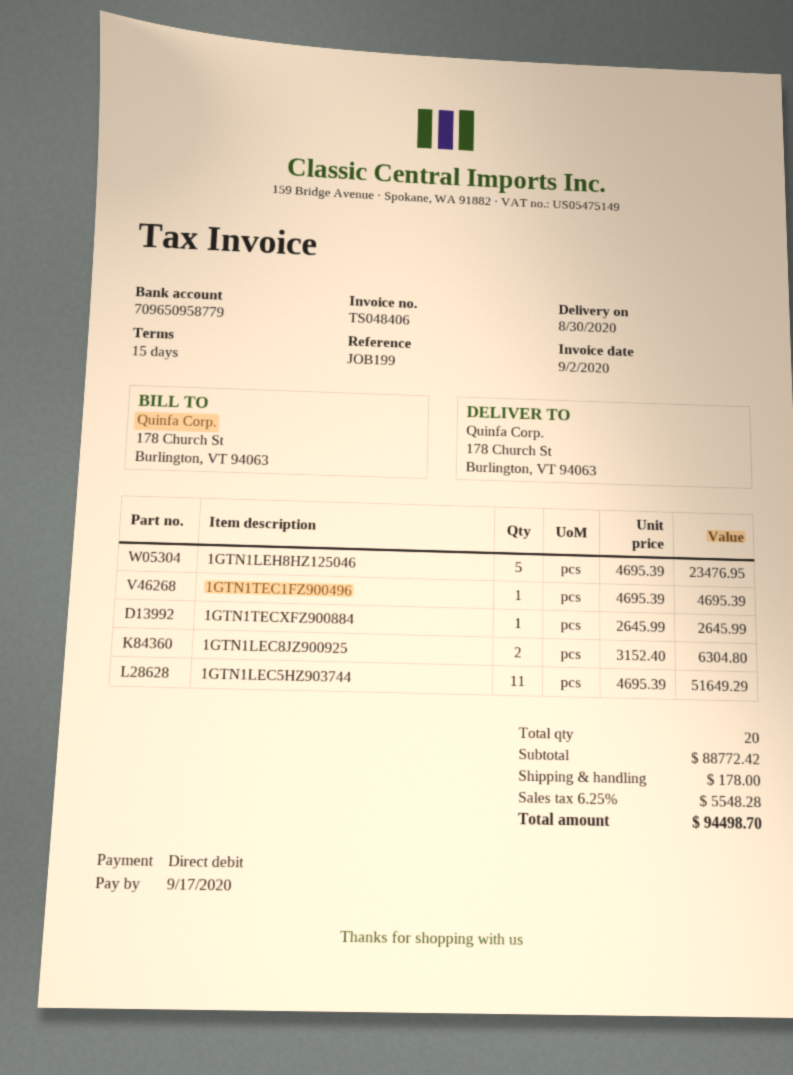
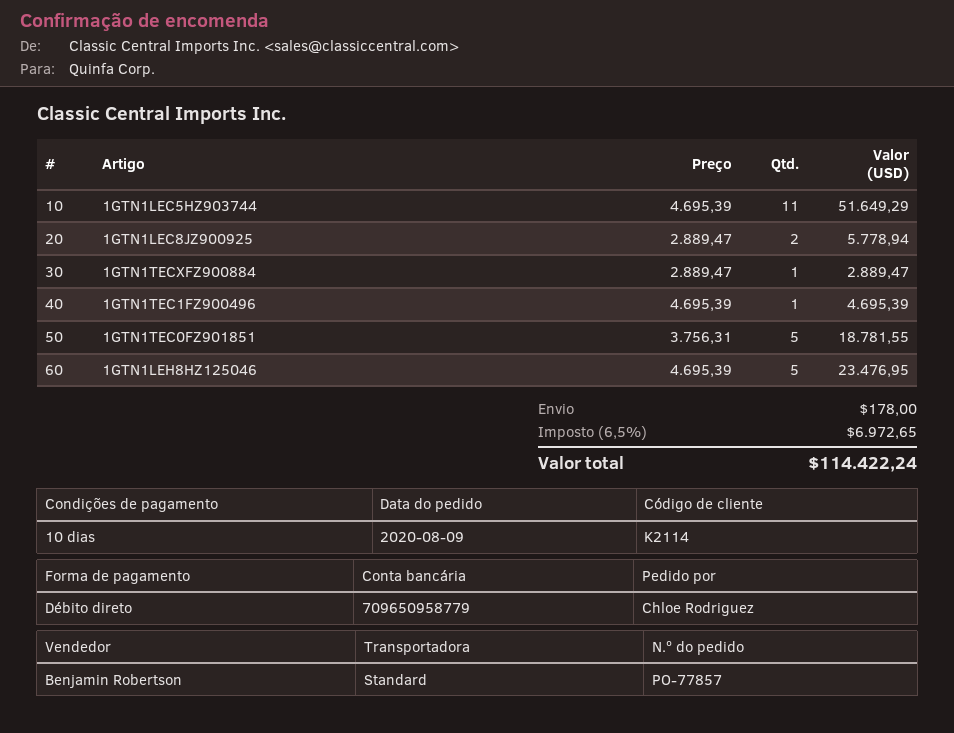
payment terms: 15 days -> 10 days
1GTN1TECXFZ900884: 1 x 2645.99 = 2645.99 -> 1 x 2889.47 = 2889.47
1GTN1LEC8JZ900925: 2 x 3152.40 = 6304.80 -> 2 x 2889.47 = 5778.94
1GTN1TEC0FZ901851: none -> 5 x 3756.31 = 18781.55
tax: 6.25% = 5548.28 -> 6.5% = 6972.65
total: 94498.70 -> 114422.24

